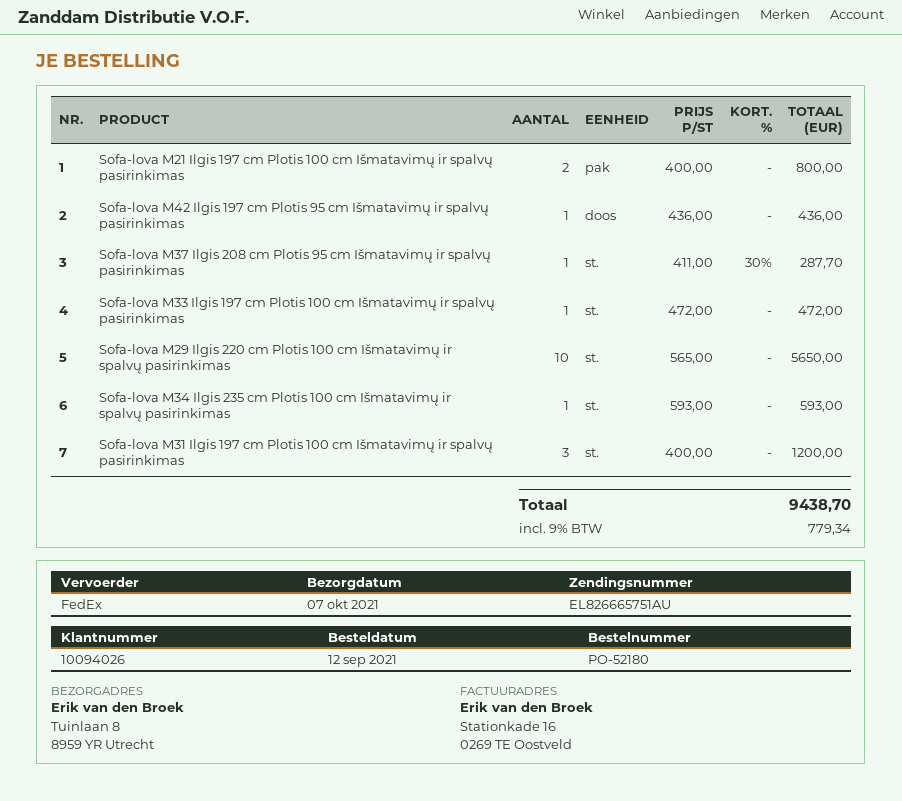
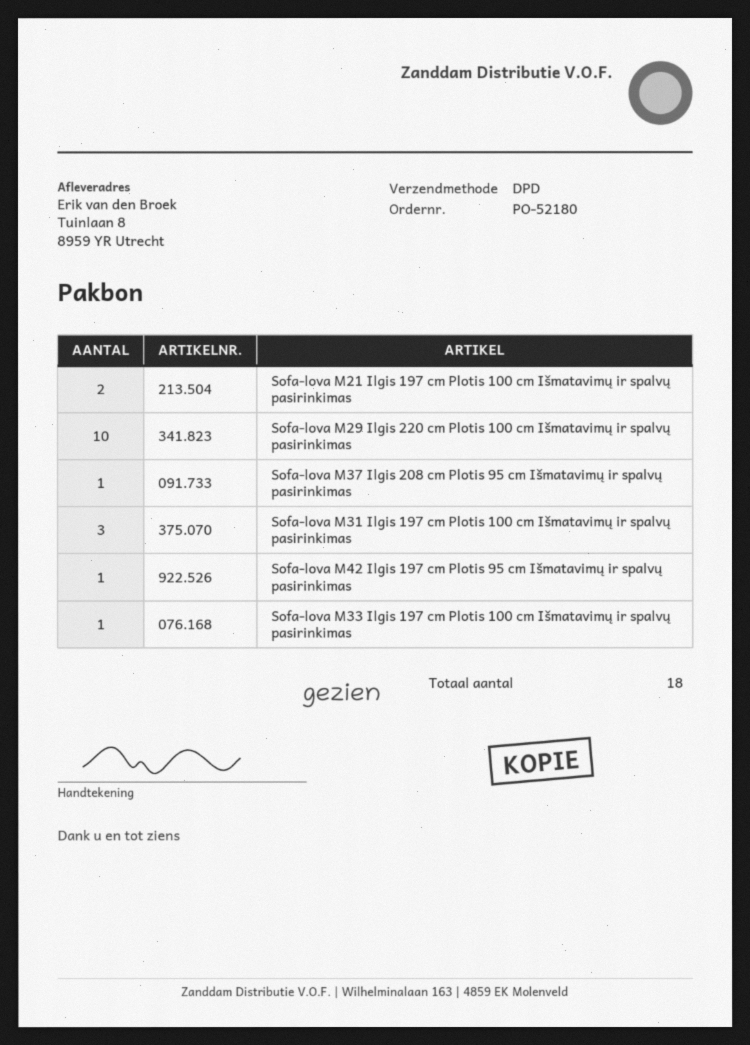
shipping method: FedEx -> DPD
Sofa-lova M34 Ilgis 235 cm Plotis 100 cm Išmatavimų ir spalvų pasirinkimas: 1 -> none

